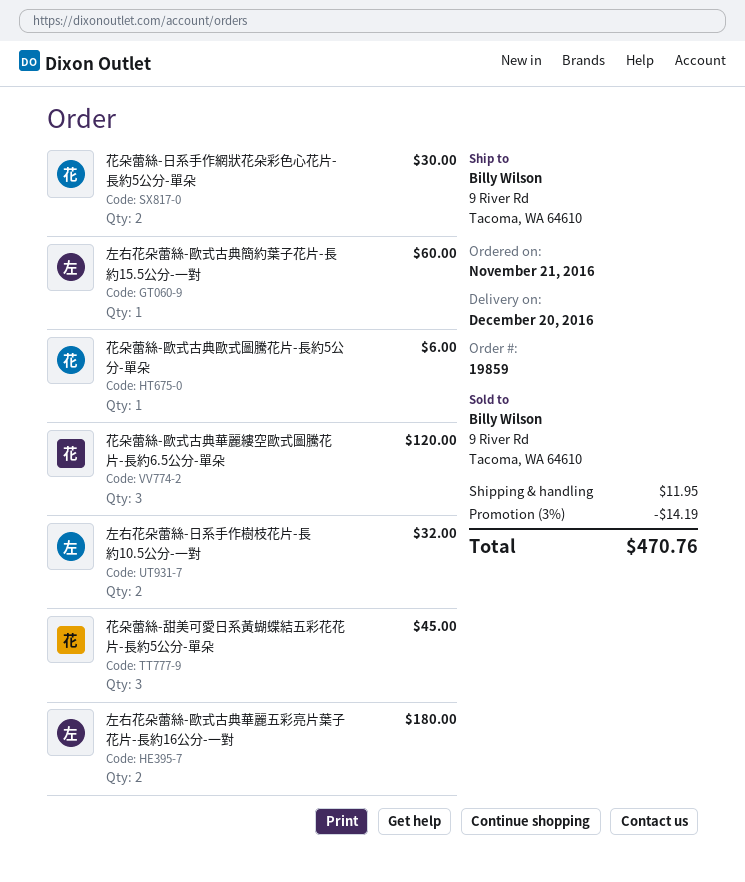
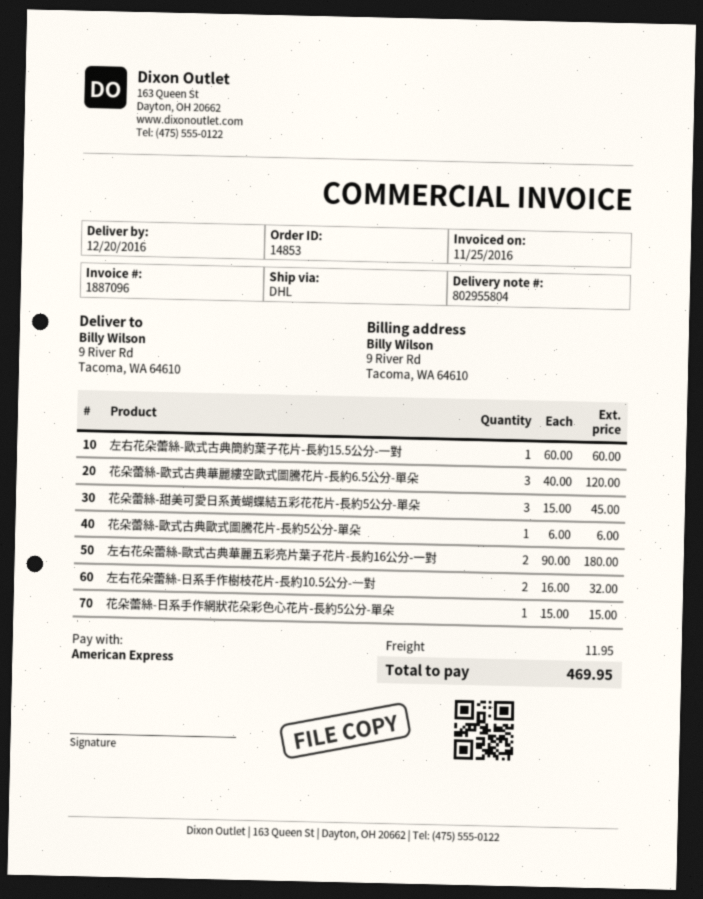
order number: 19859 -> 14853
花朵蕾絲-日系手作網狀花朵彩色心花片-長約5公分-單朵: 2 for 30.00 -> 1 for 15.00
discount: 3% = 14.19 -> none
total: 470.76 -> 469.95

